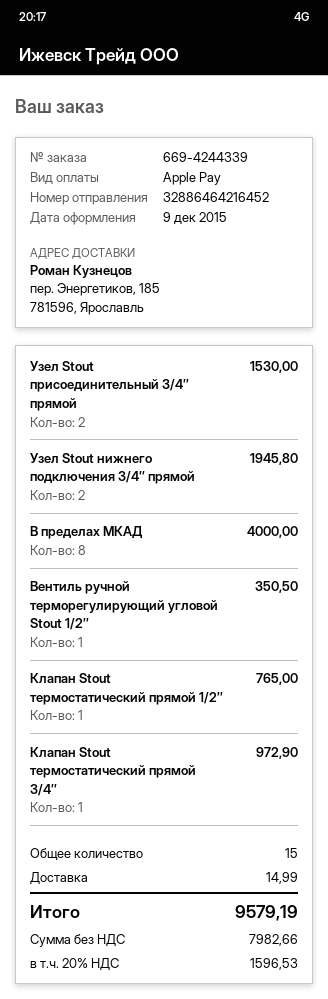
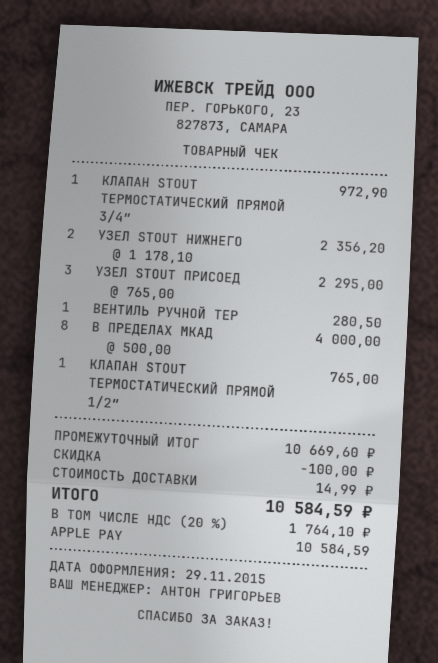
order date: 2015-12-09 -> 2015-11-29
Узел Stout присоединительный 3/4″ прямой: 2 for 1530.00 -> 3 for 2295.00
Узел Stout нижнего подключения 3/4″ прямой: 2 for 1945.80 -> 2 for 2356.20
Вентиль ручной терморегулирующий угловой Stout 1/2″: 1 for 350.50 -> 1 for 280.50
discount: none -> 100.00
tax: 20% = 1596.53 -> 20% = 1764.10
total: 9579.19 -> 10584.59

